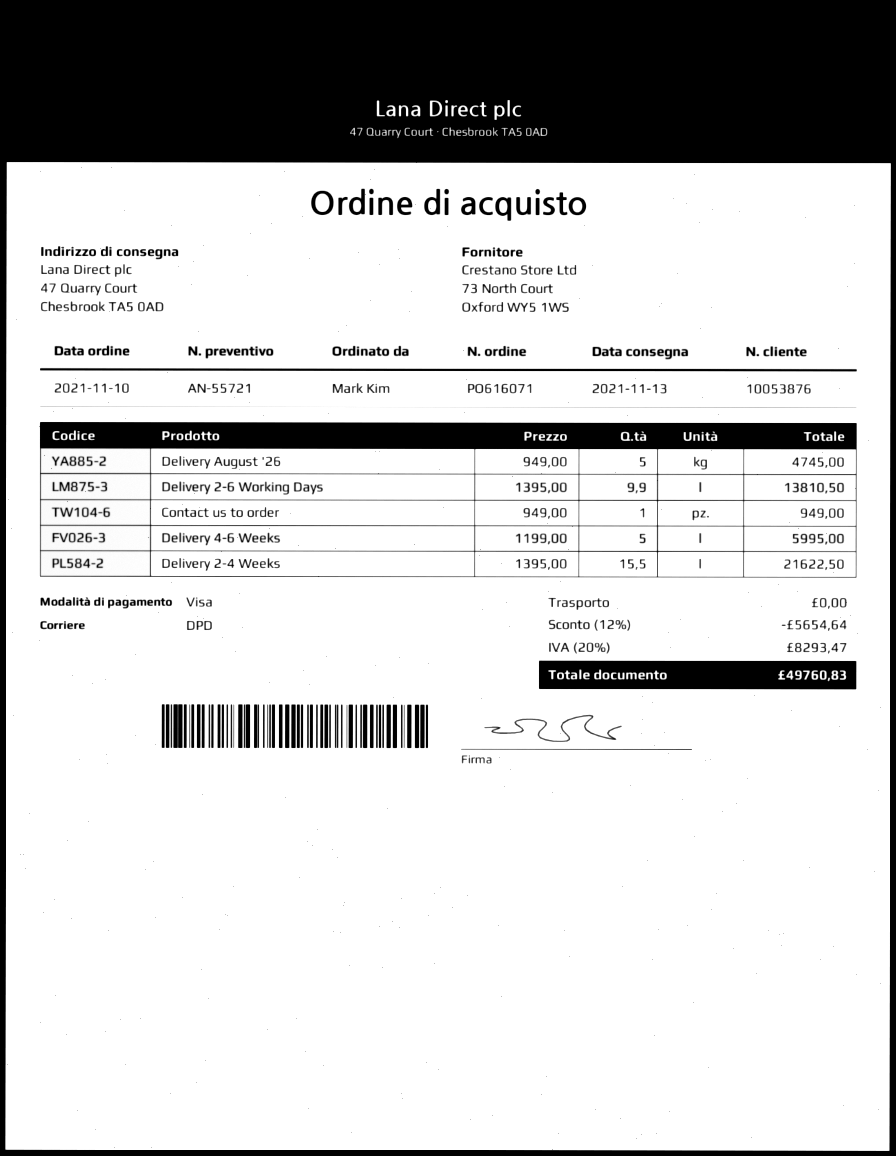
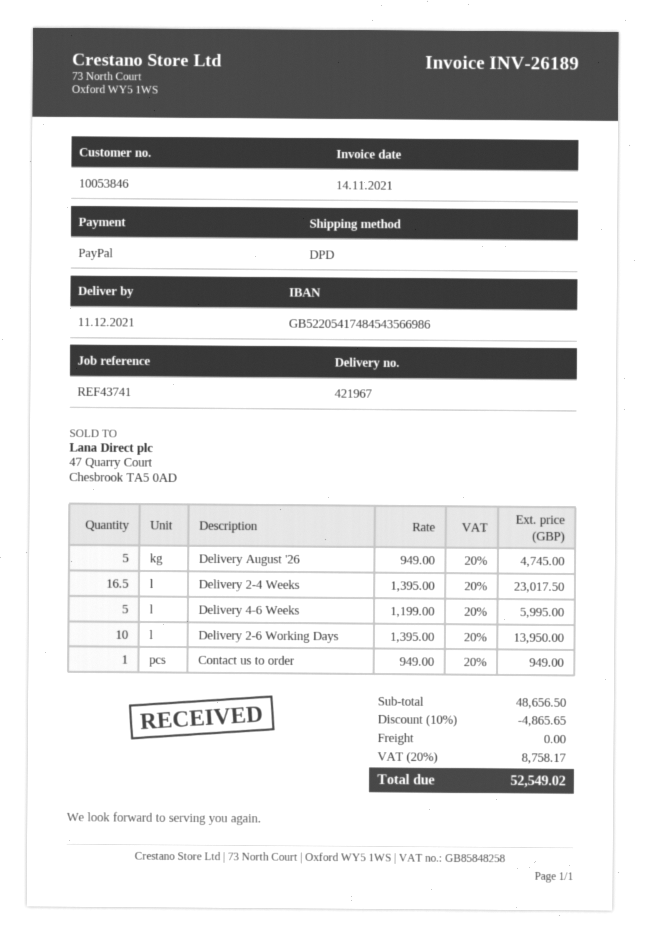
delivery date: 2021-11-13 -> 2021-12-11
customer number: 10053876 -> 10053846
payment method: Visa -> PayPal
Delivery 2-6 Working Days: 9.9 x 1395.00 = 13810.50 -> 10 x 1395.00 = 13950.00
Delivery 2-4 Weeks: 15.5 x 1395.00 = 21622.50 -> 16.5 x 1395.00 = 23017.50
discount: 12% = 5654.64 -> 10% = 4865.65
tax: 20% = 8293.47 -> 20% = 8758.17
total: 49760.83 -> 52549.02

